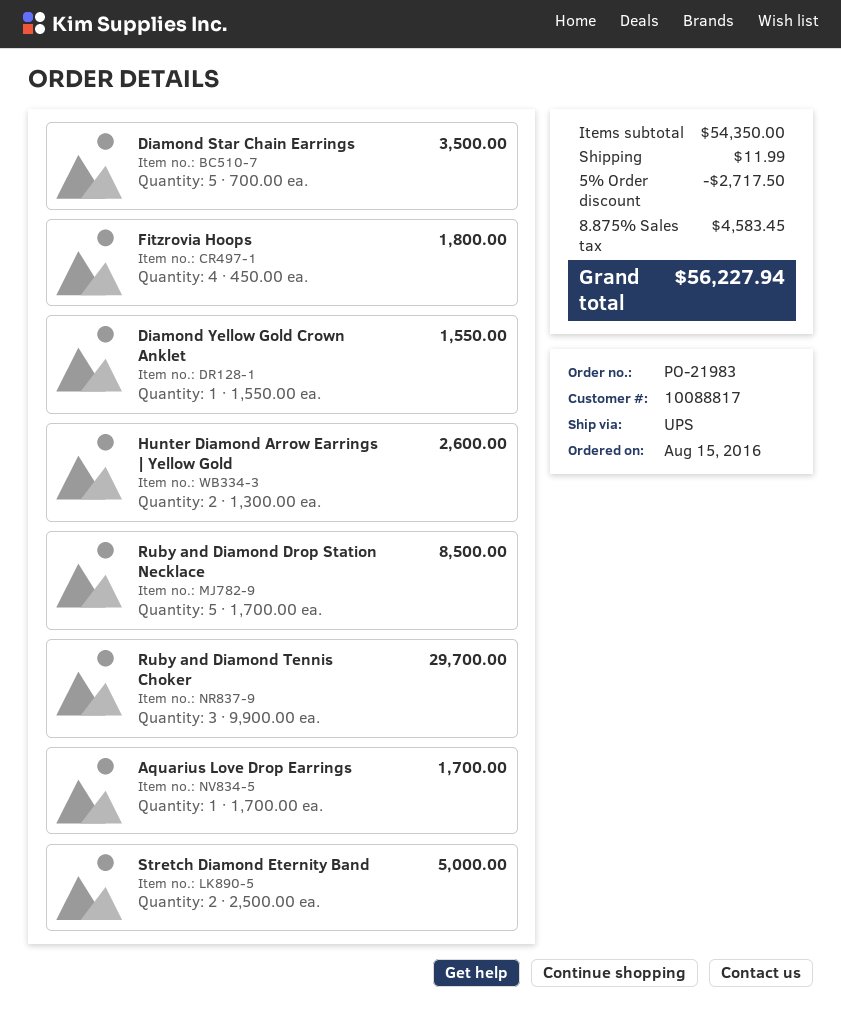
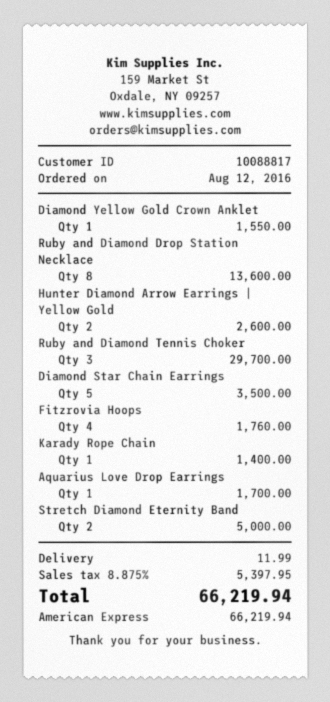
order date: 2016-08-15 -> 2016-08-12
Fitzrovia Hoops: 4 for 1800.00 -> 4 for 1760.00
Ruby and Diamond Drop Station Necklace: 5 for 8500.00 -> 8 for 13600.00
Karady Rope Chain: none -> 1 for 1400.00
discount: 5% = 2717.50 -> none
tax: 8.875% = 4583.45 -> 8.875% = 5397.95
total: 56227.94 -> 66219.94

